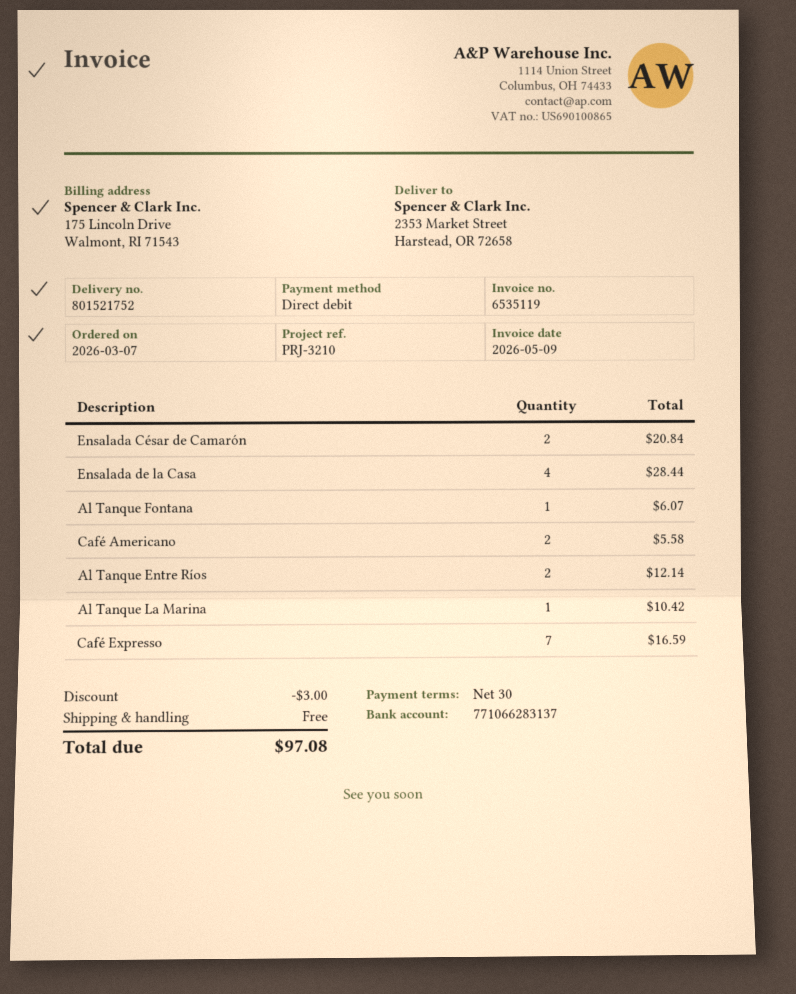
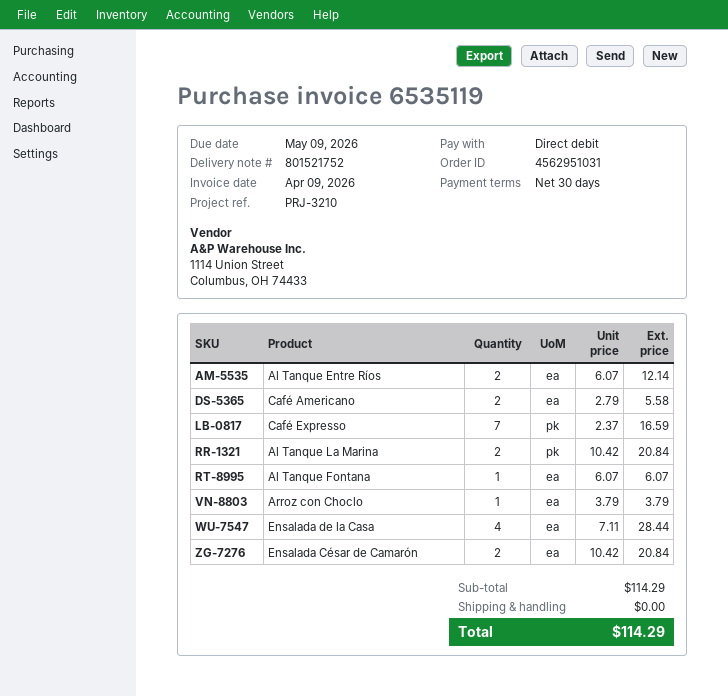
invoice date: 2026-05-09 -> 2026-04-09
Al Tanque La Marina: 1 for 10.42 -> 2 for 20.84
Arroz con Choclo: none -> 1 for 3.79
discount: 3.00 -> none
total: 97.08 -> 114.29

